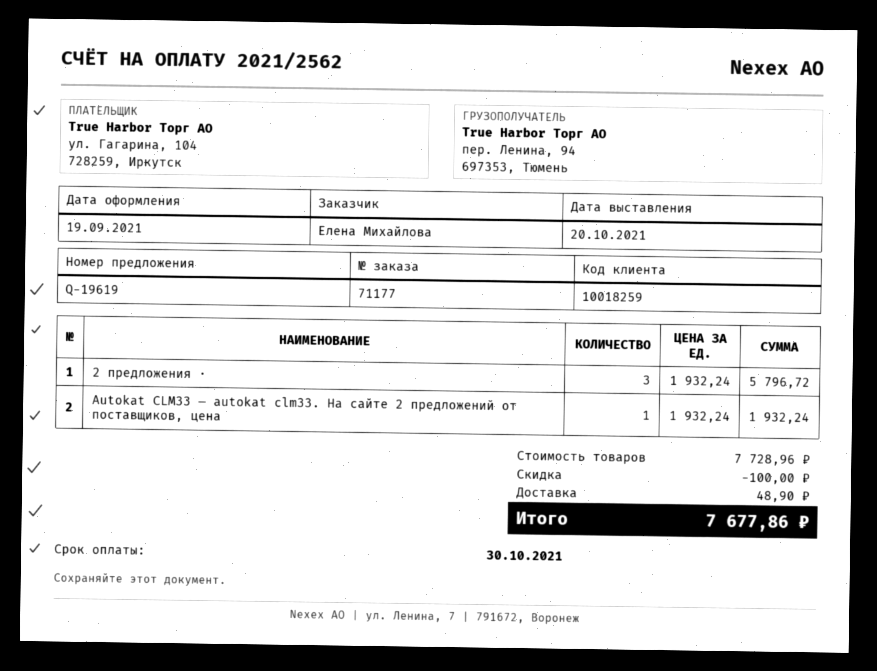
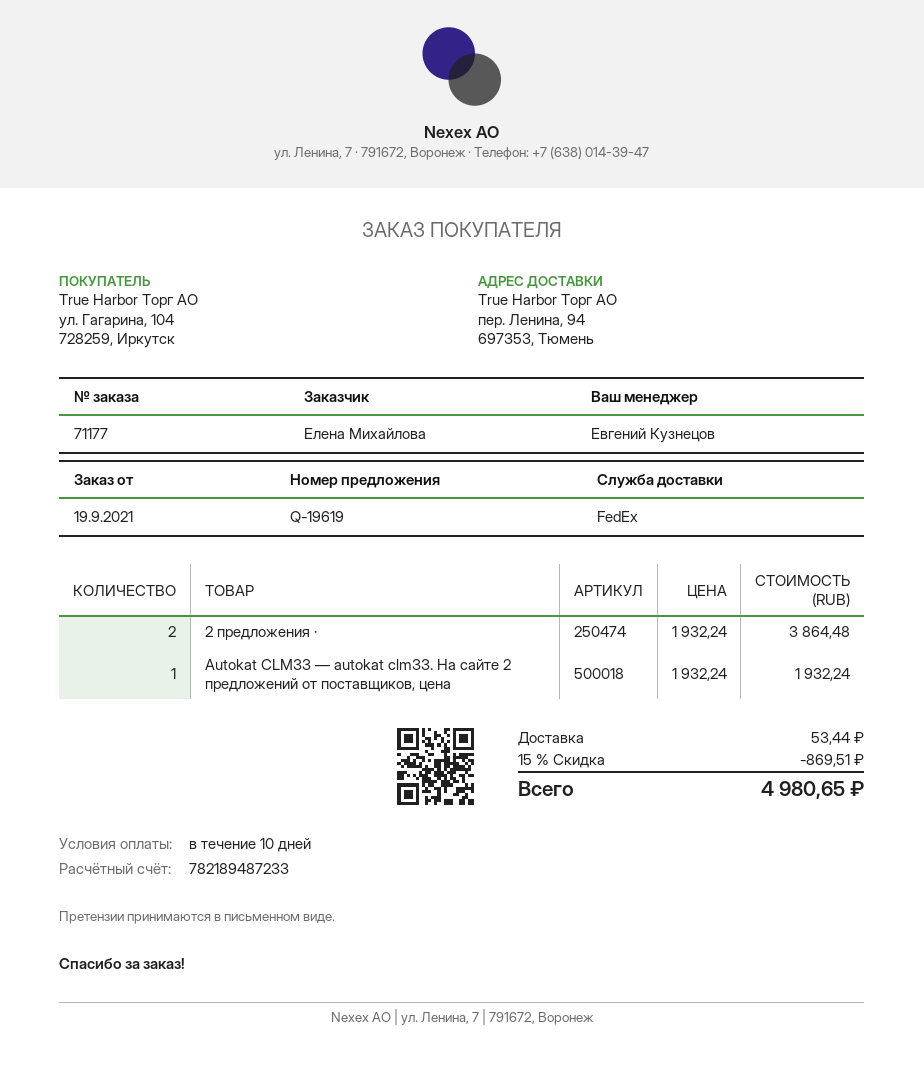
2 предложения ·: 3 x 1932.24 = 5796.72 -> 2 x 1932.24 = 3864.48
discount: 100.00 -> 869.51
shipping: 48.90 -> 53.44
total: 7677.86 -> 4980.65

